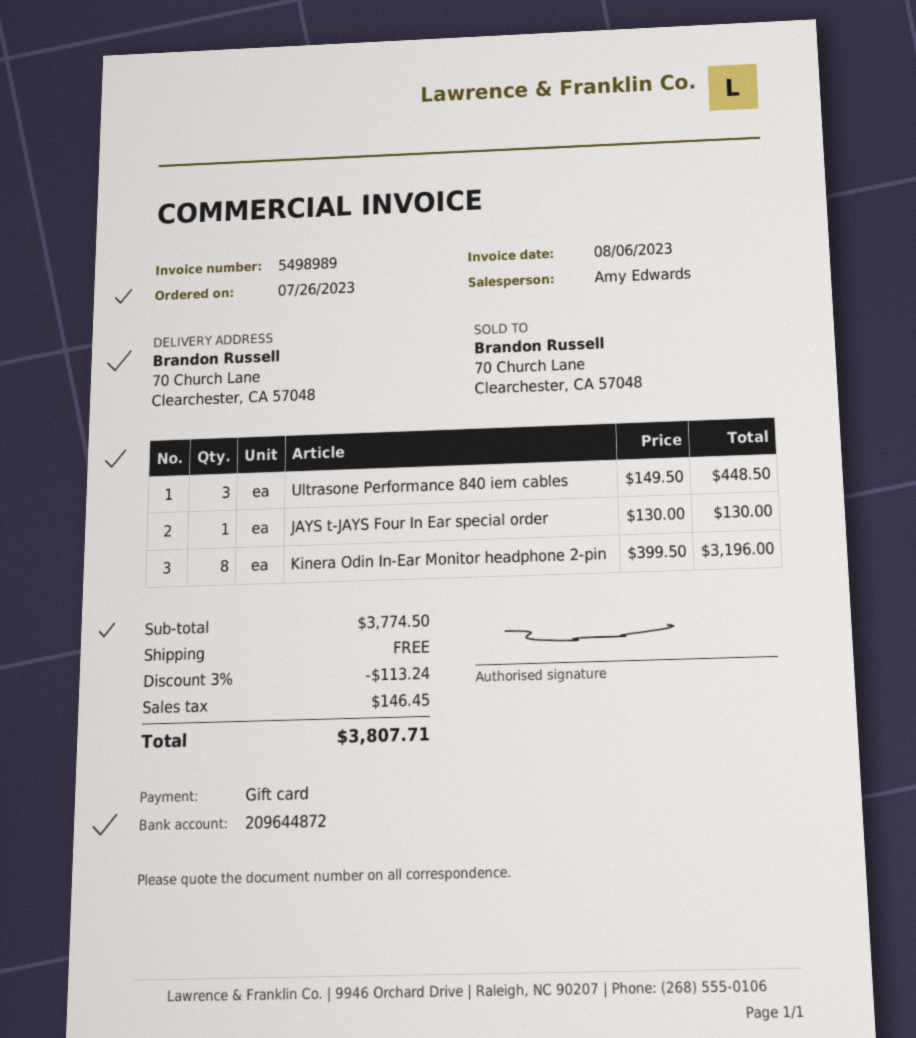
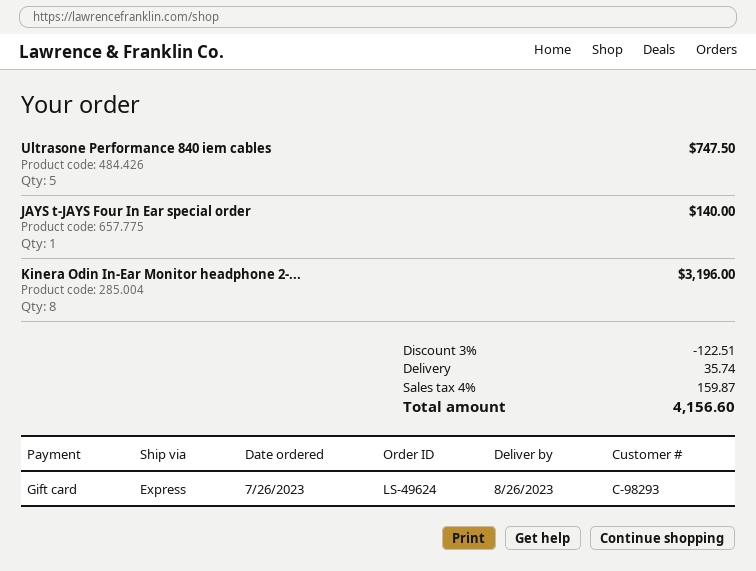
Ultrasone Performance 840 iem cables: 3 for 448.50 -> 5 for 747.50
JAYS t-JAYS Four In Ear special order: 1 for 130.00 -> 1 for 140.00
discount: 3% = 113.24 -> 3% = 122.51
shipping: 0.00 -> 35.74
tax: 146.45 -> 159.87
total: 3807.71 -> 4156.60

